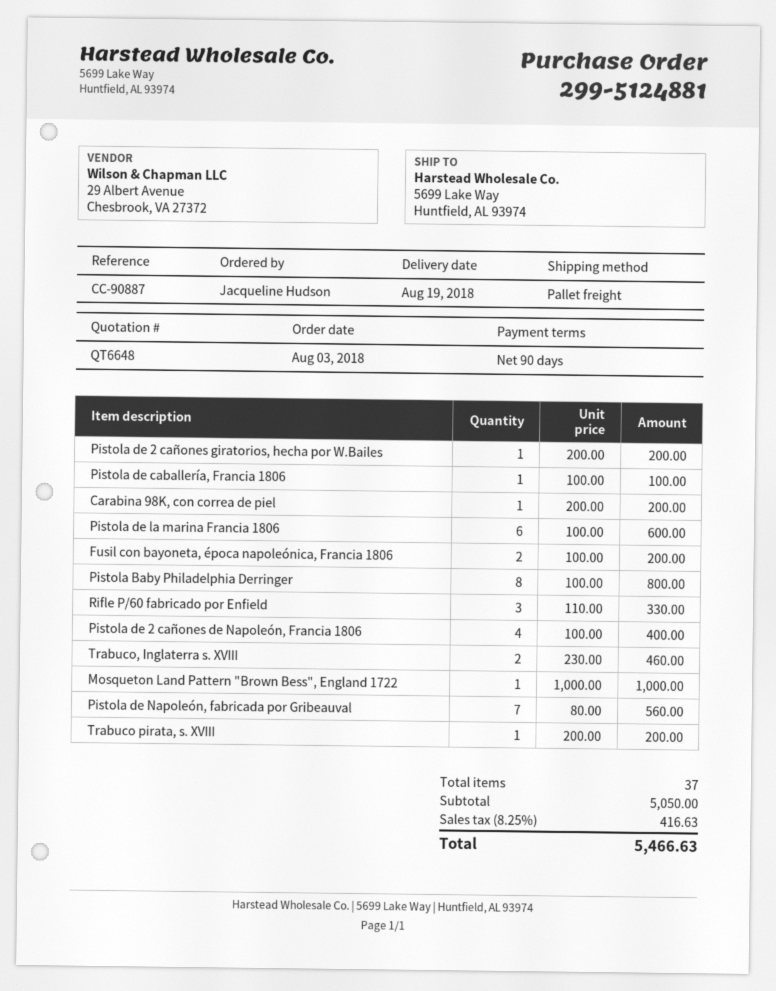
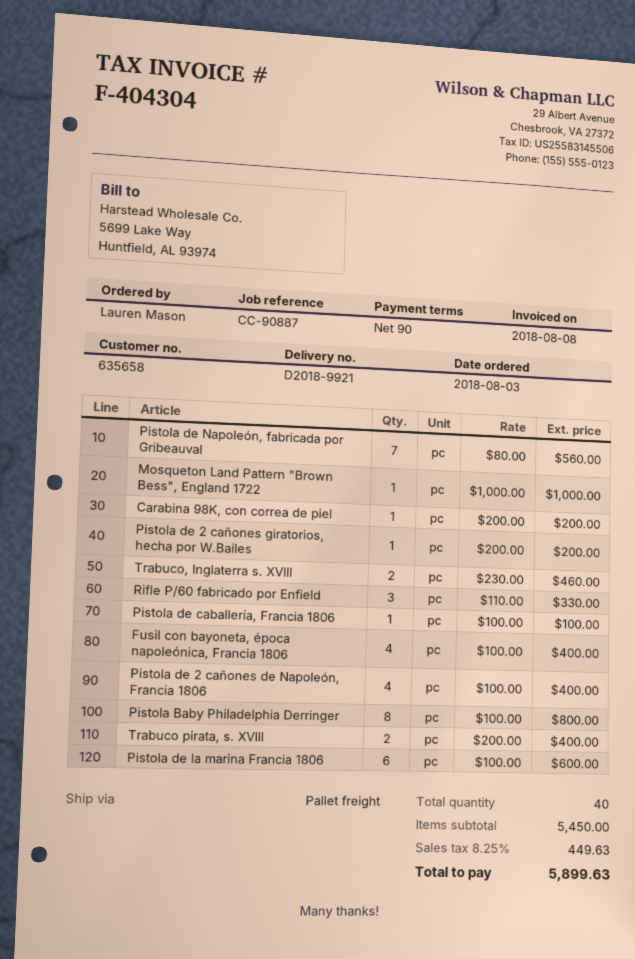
ordered by: Jacqueline Hudson -> Lauren Mason
Fusil con bayoneta, época napoleónica, Francia 1806: 2 x 100.00 = 200.00 -> 4 x 100.00 = 400.00
Trabuco pirata, s. XVIII: 1 x 200.00 = 200.00 -> 2 x 200.00 = 400.00
total quantity: 37 -> 40
subtotal: 5050.00 -> 5450.00
tax: 8.25% = 416.63 -> 8.25% = 449.63
total: 5466.63 -> 5899.63

